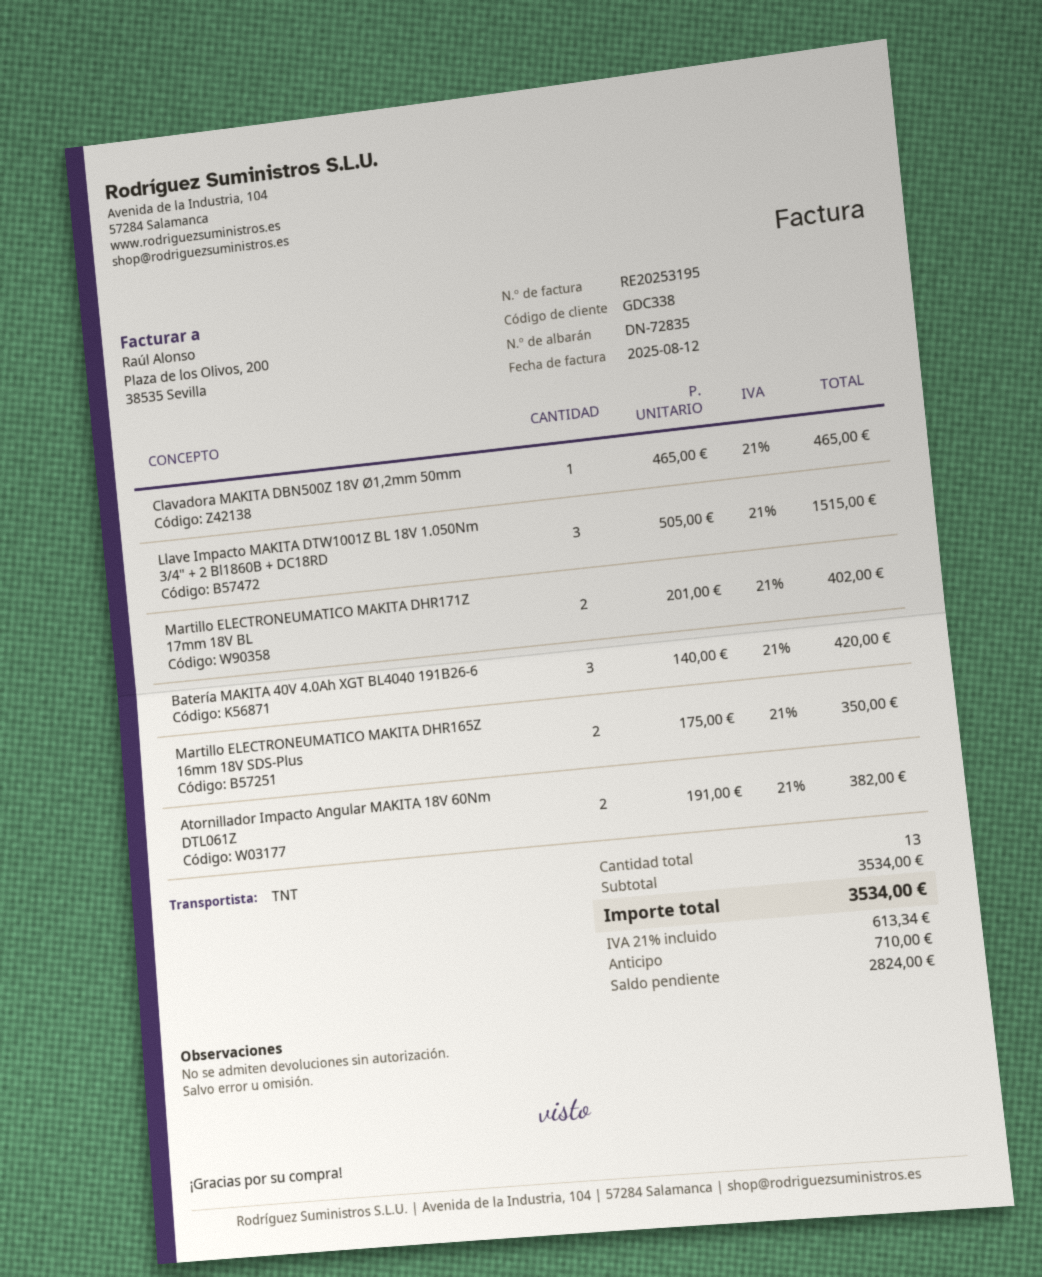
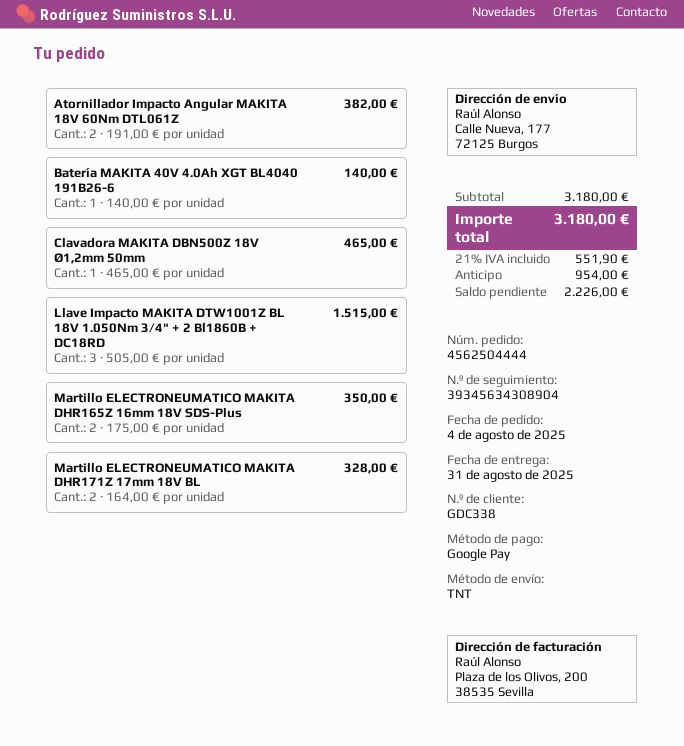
Martillo ELECTRONEUMATICO MAKITA DHR171Z 17mm 18V BL: 2 x 201.00 = 402.00 -> 2 x 164.00 = 328.00
Batería MAKITA 40V 4.0Ah XGT BL4040 191B26-6: 3 x 140.00 = 420.00 -> 1 x 140.00 = 140.00
subtotal: 3534.00 -> 3180.00
tax: 21% = 613.34 -> 21% = 551.90
total: 3534.00 -> 3180.00
deposit: 710.00 -> 954.00
balance: 2824.00 -> 2226.00

